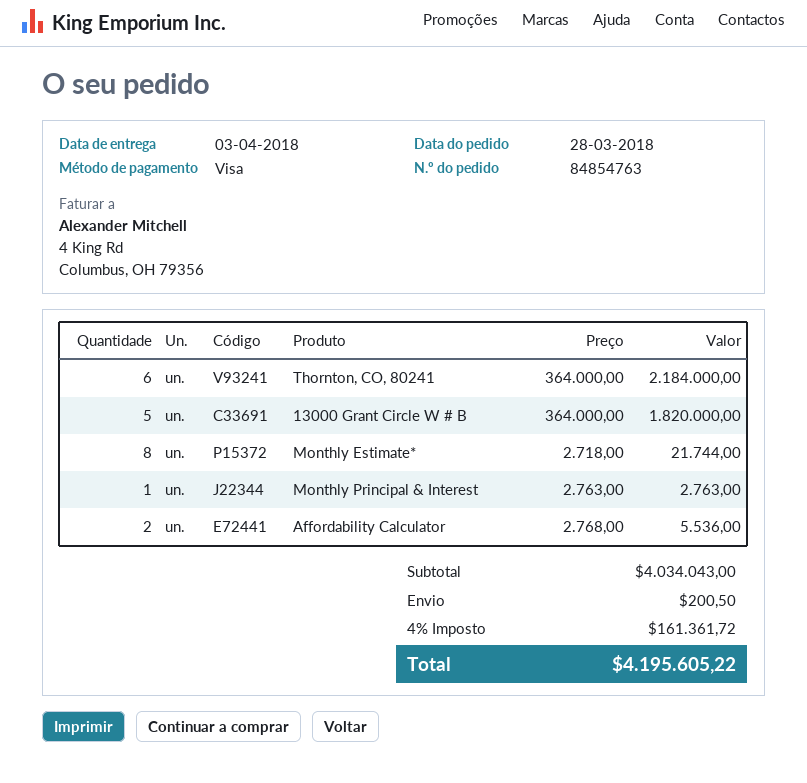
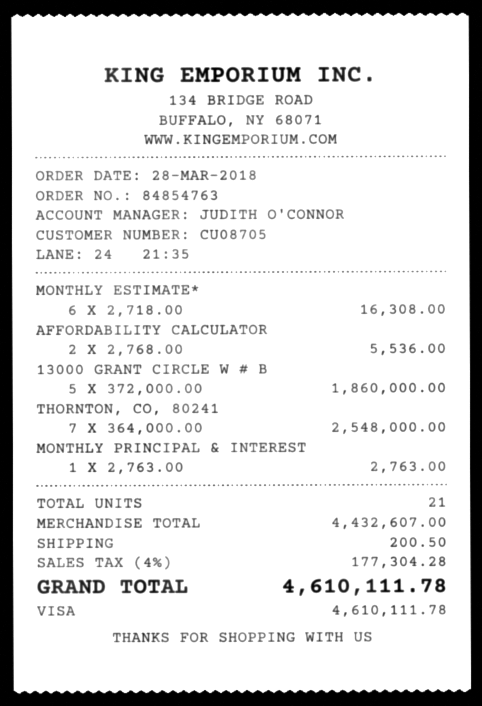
Thornton, CO, 80241: 6 x 364000.00 = 2184000.00 -> 7 x 364000.00 = 2548000.00
13000 Grant Circle W # B: 5 x 364000.00 = 1820000.00 -> 5 x 372000.00 = 1860000.00
Monthly Estimate*: 8 x 2718.00 = 21744.00 -> 6 x 2718.00 = 16308.00
subtotal: 4034043.00 -> 4432607.00
tax: 4% = 161361.72 -> 4% = 177304.28
total: 4195605.22 -> 4610111.78

